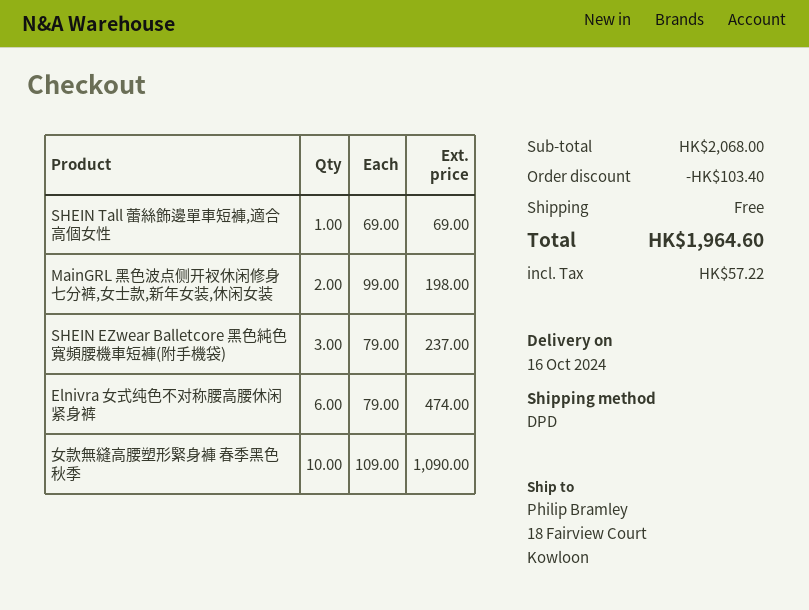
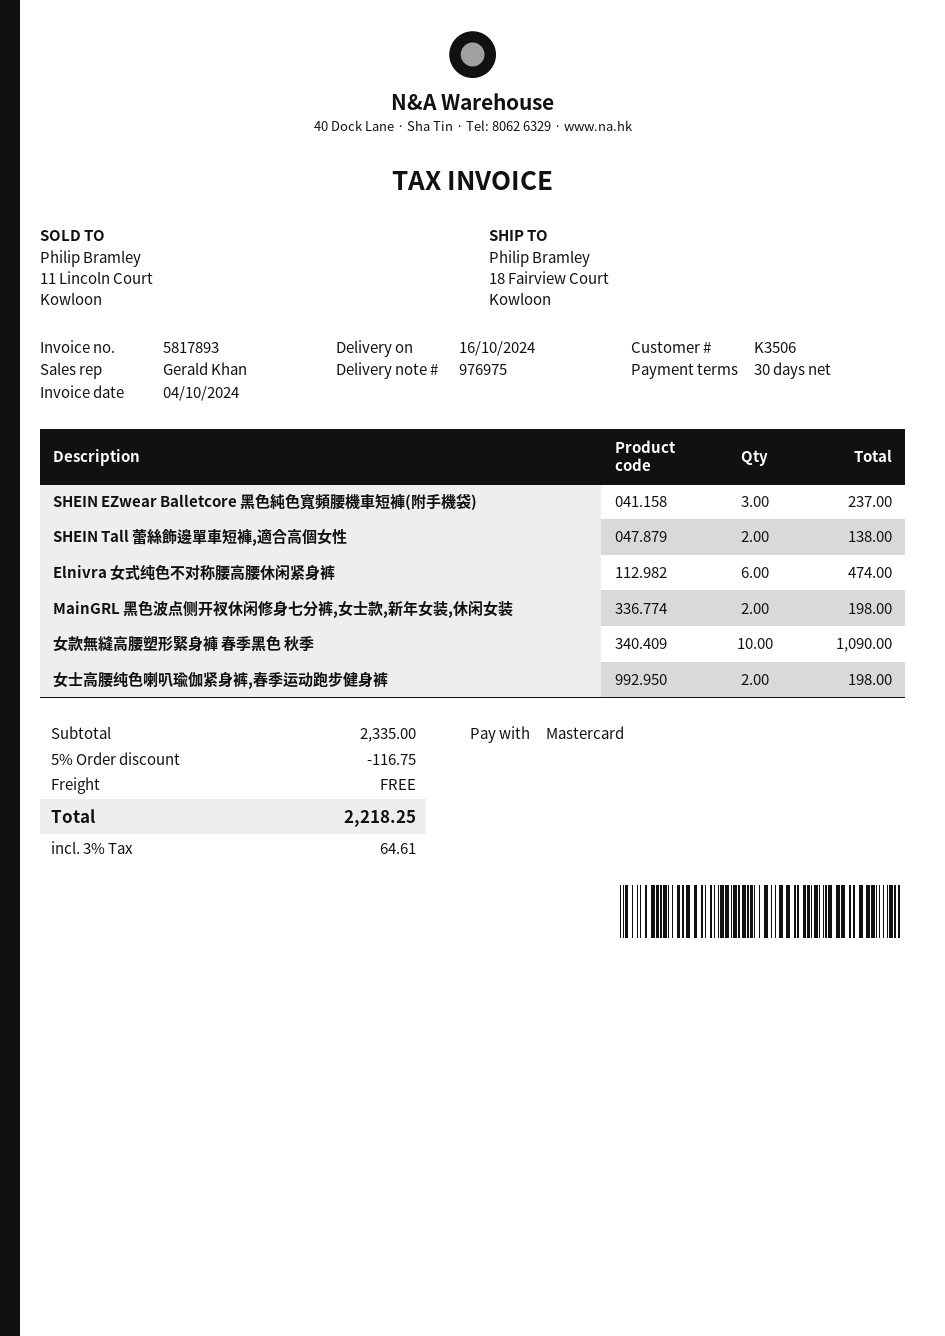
SHEIN Tall 蕾絲飾邊單車短褲,適合高個女性: 1 for 69.00 -> 2 for 138.00
女士高腰纯色喇叭瑜伽紧身裤,春季运动跑步健身裤: none -> 2 for 198.00
subtotal: 2068.00 -> 2335.00
discount: 103.40 -> 116.75
tax: 57.22 -> 64.61
total: 1964.60 -> 2218.25

